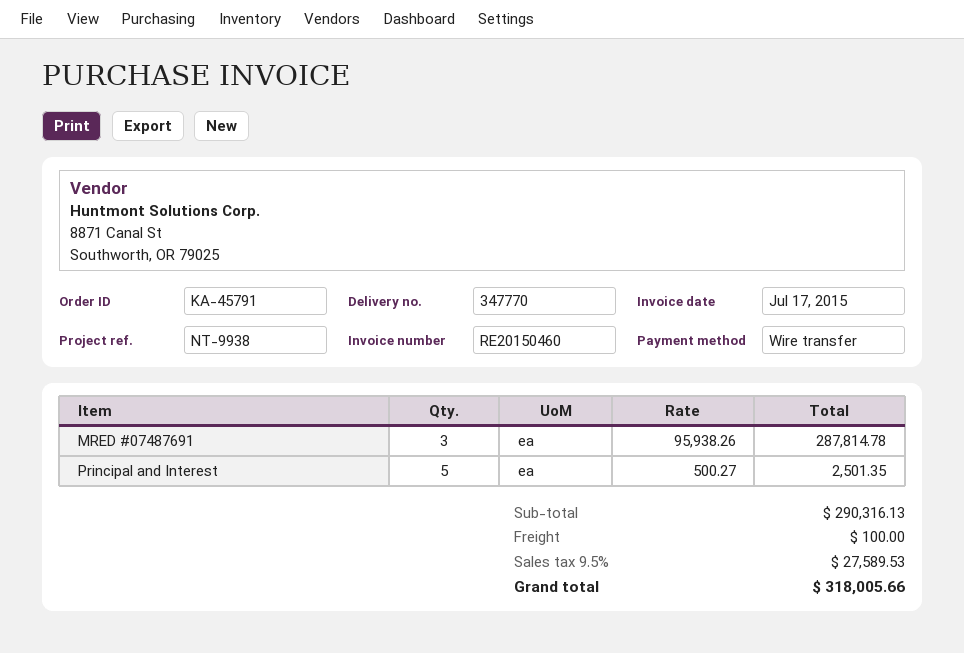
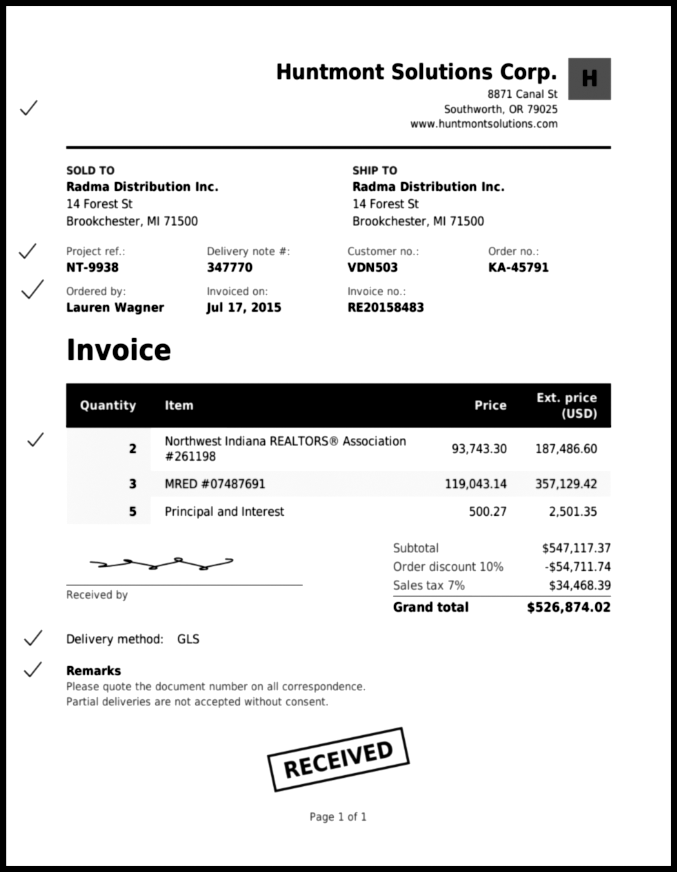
invoice number: RE20150460 -> RE20158483
MRED #07487691: 3 x 95938.26 = 287814.78 -> 3 x 119043.14 = 357129.42
Northwest Indiana REALTORS® Association #261198: none -> 2 x 93743.30 = 187486.60
subtotal: 290316.13 -> 547117.37
discount: none -> 10% = 54711.74
shipping: 100.00 -> none
tax: 9.5% = 27589.53 -> 7% = 34468.39
total: 318005.66 -> 526874.02

